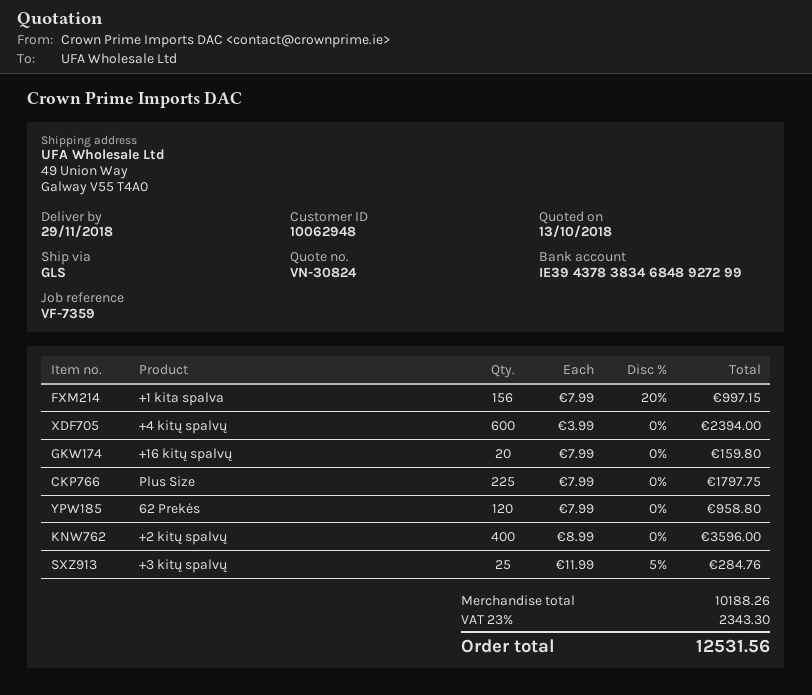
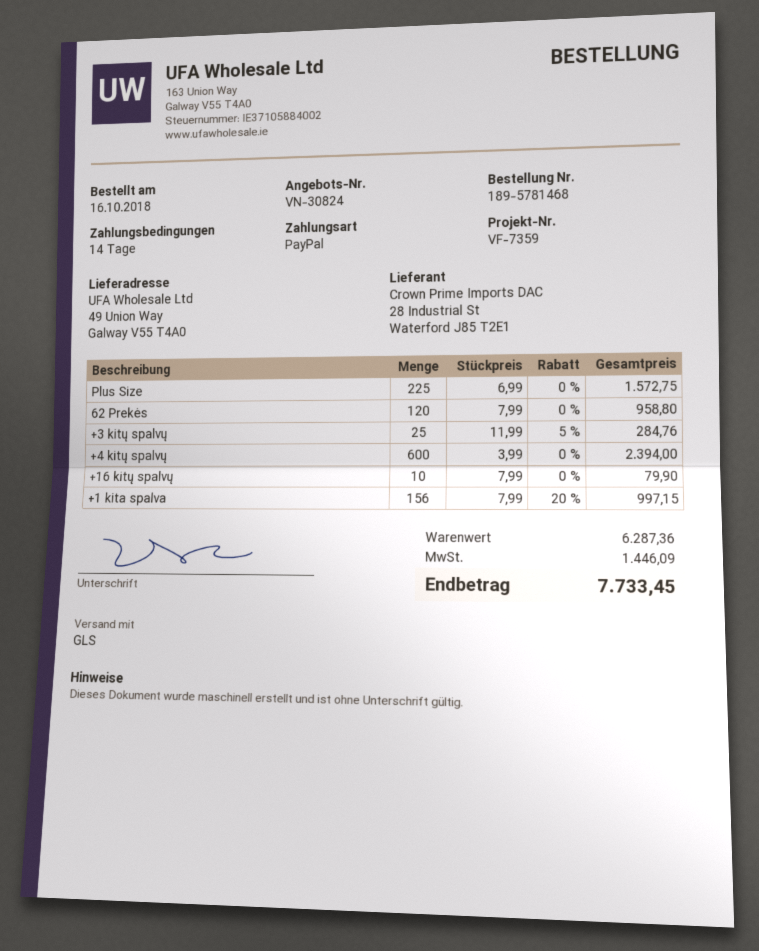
+16 kitų spalvų: 20 x 7.99 = 159.80 -> 10 x 7.99 = 79.90
Plus Size: 225 x 7.99 = 1797.75 -> 225 x 6.99 = 1572.75
+2 kitų spalvų: 400 x 8.99 = 3596.00 -> none
subtotal: 10188.26 -> 6287.36
tax: 2343.30 -> 1446.09
total: 12531.56 -> 7733.45

